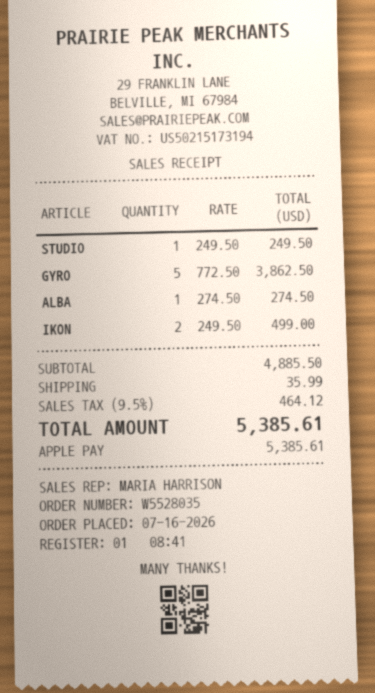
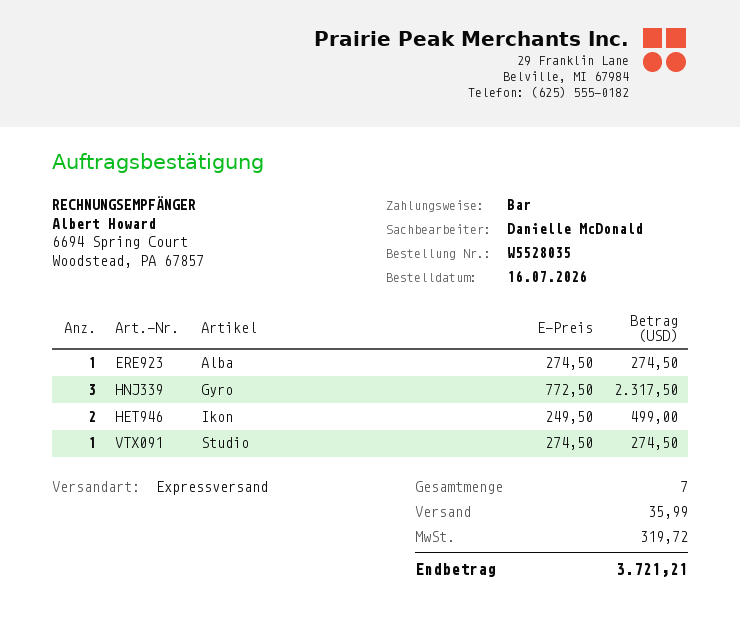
sales rep: MARIA HARRISON -> Danielle McDonald
payment method: Apple Pay -> cash
STUDIO: 1 x 249.50 = 249.50 -> 1 x 274.50 = 274.50
GYRO: 5 x 772.50 = 3862.50 -> 3 x 772.50 = 2317.50
tax: 464.12 -> 319.72
total: 5385.61 -> 3721.21

